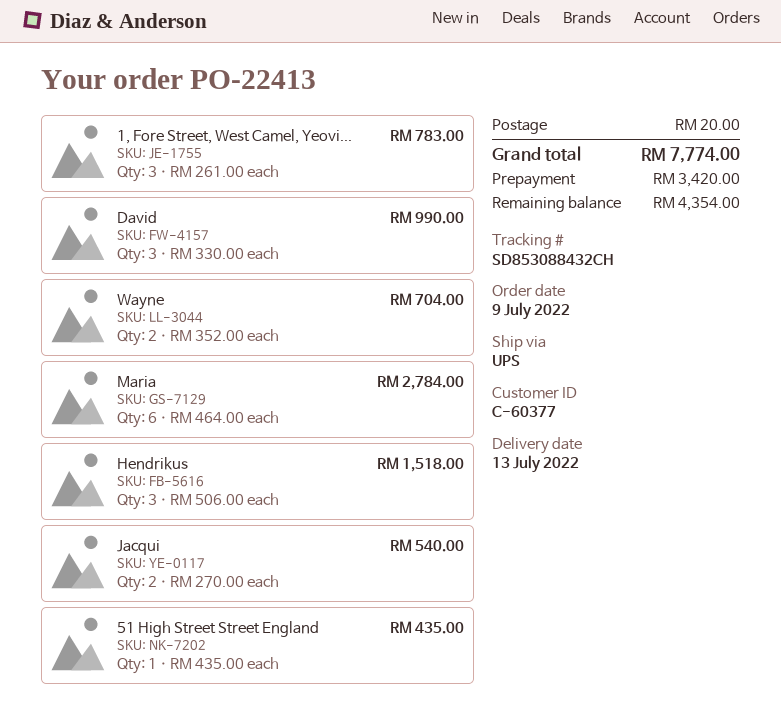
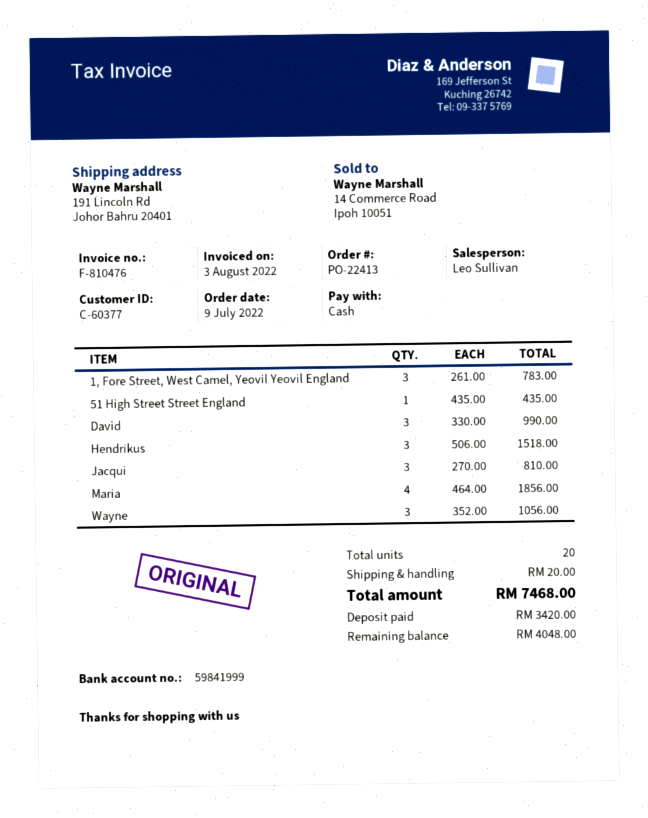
Wayne: 2 x 352.00 = 704.00 -> 3 x 352.00 = 1056.00
Maria: 6 x 464.00 = 2784.00 -> 4 x 464.00 = 1856.00
Jacqui: 2 x 270.00 = 540.00 -> 3 x 270.00 = 810.00
total: 7774.00 -> 7468.00
balance: 4354.00 -> 4048.00

